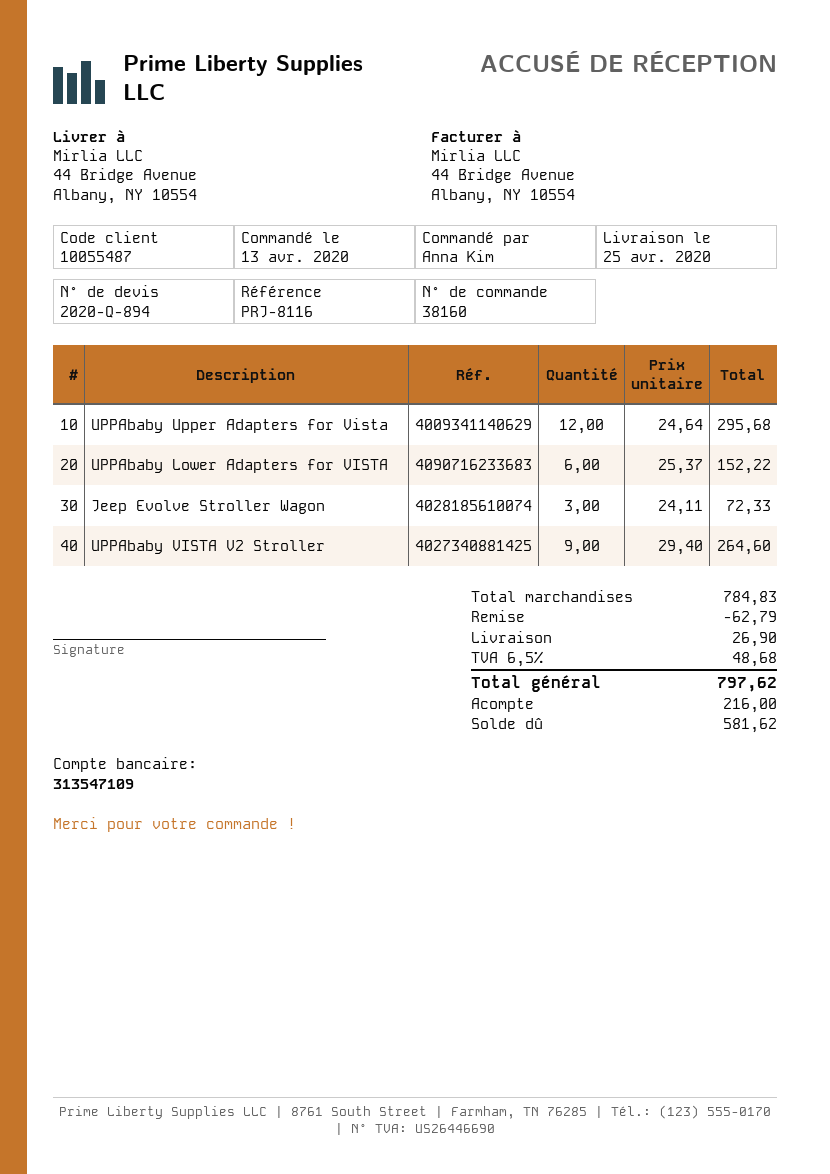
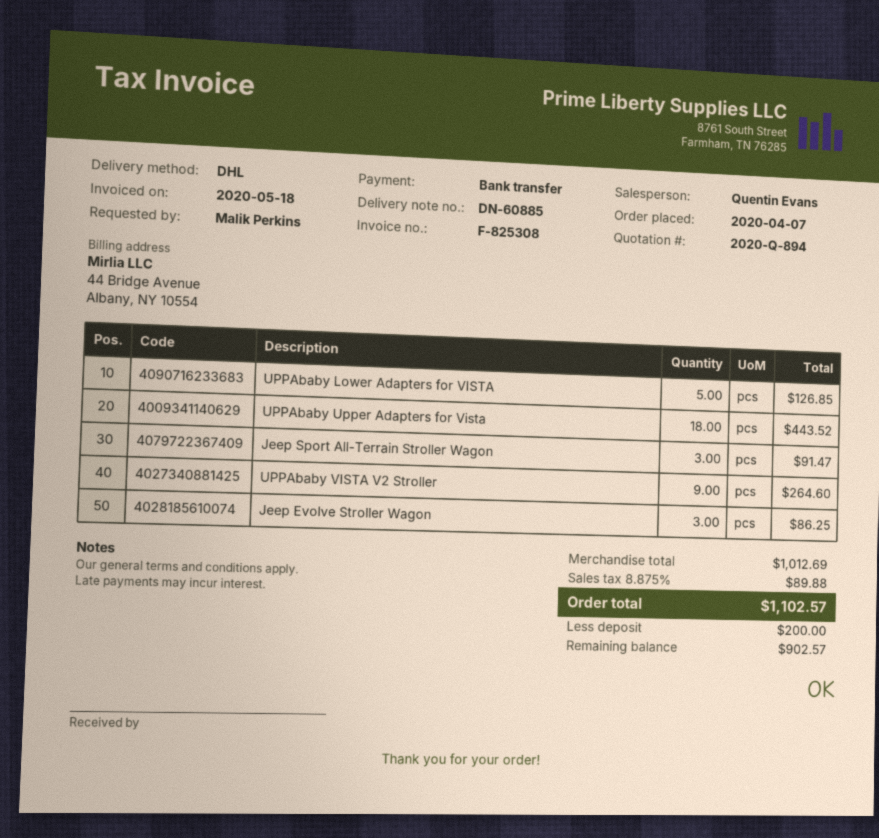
order date: 2020-04-13 -> 2020-04-07
ordered by: Anna Kim -> Malik Perkins
UPPAbaby Upper Adapters for Vista: 12 for 295.68 -> 18 for 443.52
UPPAbaby Lower Adapters for VISTA: 6 for 152.22 -> 5 for 126.85
Jeep Evolve Stroller Wagon: 3 for 72.33 -> 3 for 86.25
Jeep Sport All-Terrain Stroller Wagon: none -> 3 for 91.47
subtotal: 784.83 -> 1012.69
discount: 62.79 -> none
shipping: 26.90 -> none
tax: 6.5% = 48.68 -> 8.875% = 89.88
total: 797.62 -> 1102.57
deposit: 216.00 -> 200.00
balance: 581.62 -> 902.57

